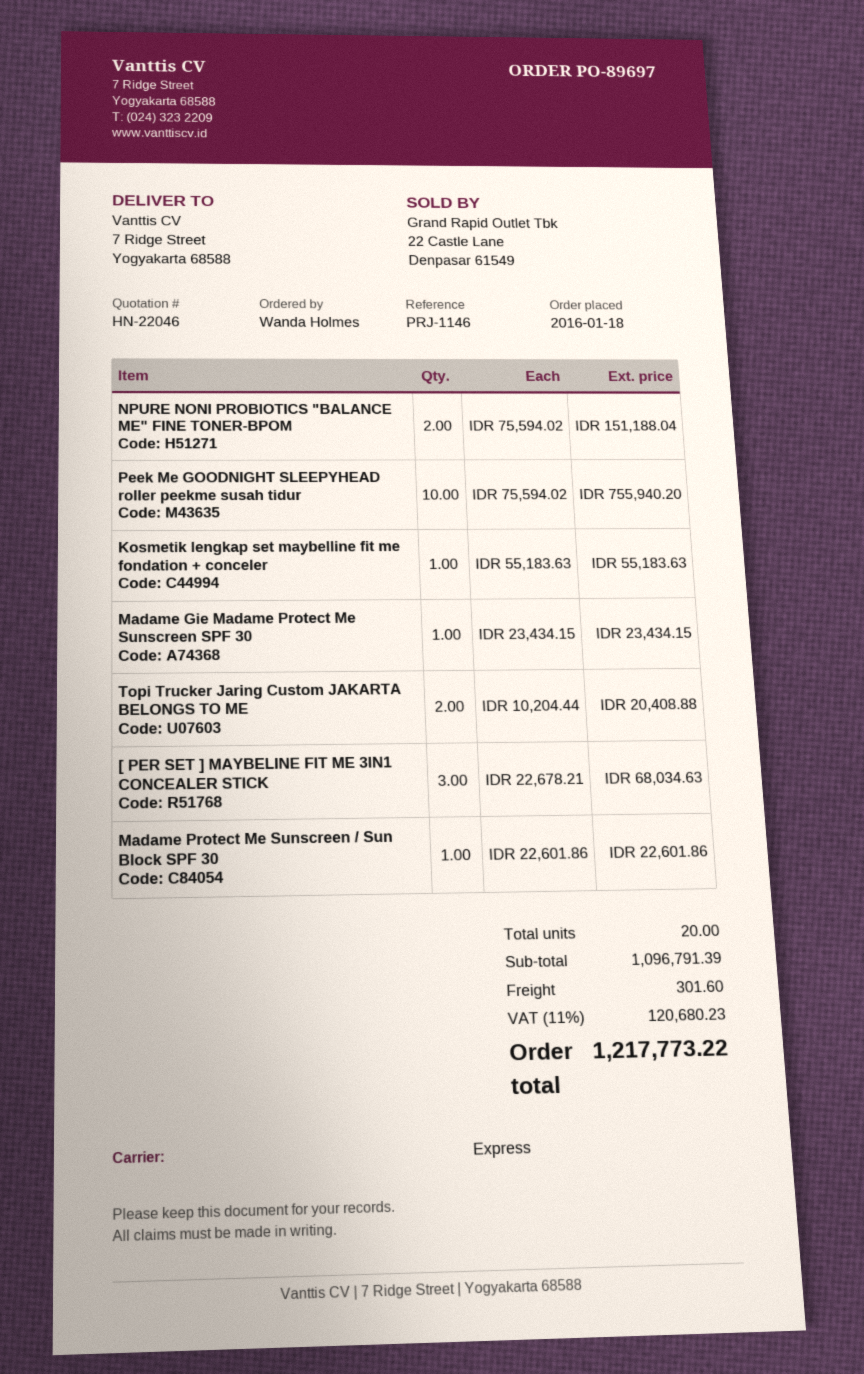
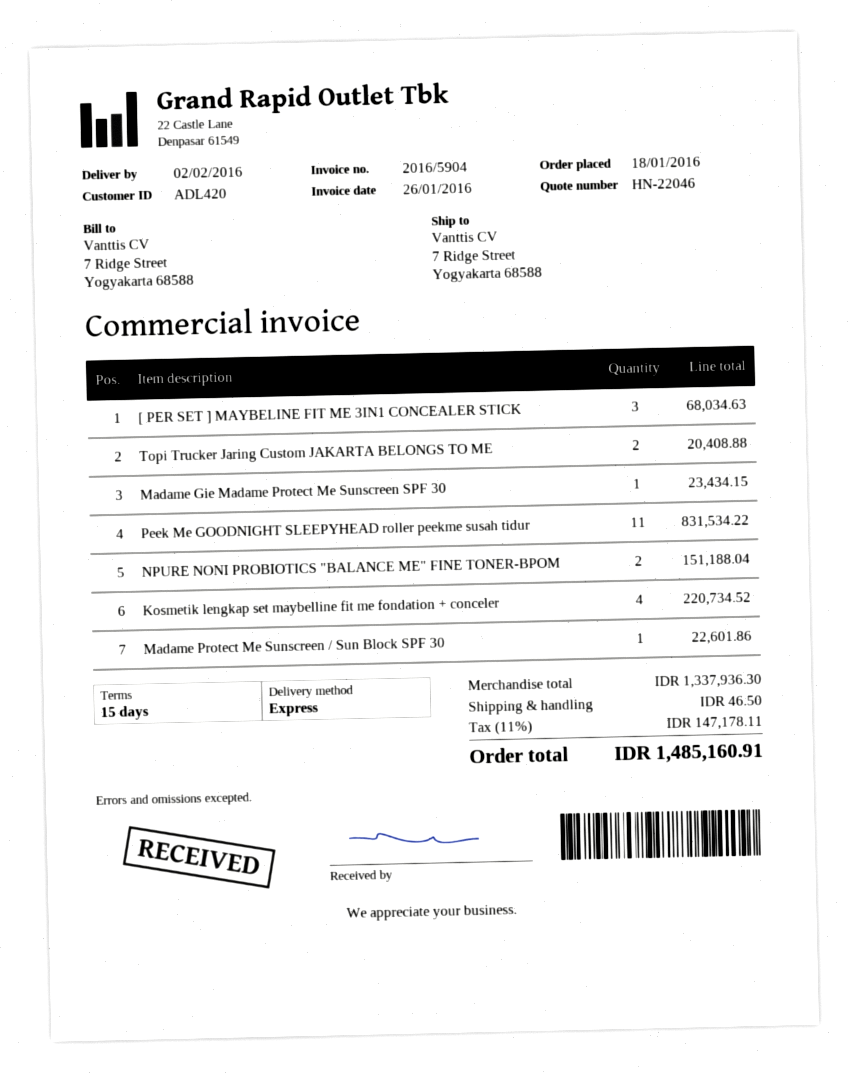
Peek Me GOODNIGHT SLEEPYHEAD roller peekme susah tidur: 10 for 755940.20 -> 11 for 831534.22
Kosmetik lengkap set maybelline fit me fondation + conceler: 1 for 55183.63 -> 4 for 220734.52
subtotal: 1096791.39 -> 1337936.30
shipping: 301.60 -> 46.50
tax: 11% = 120680.23 -> 11% = 147178.11
total: 1217773.22 -> 1485160.91

